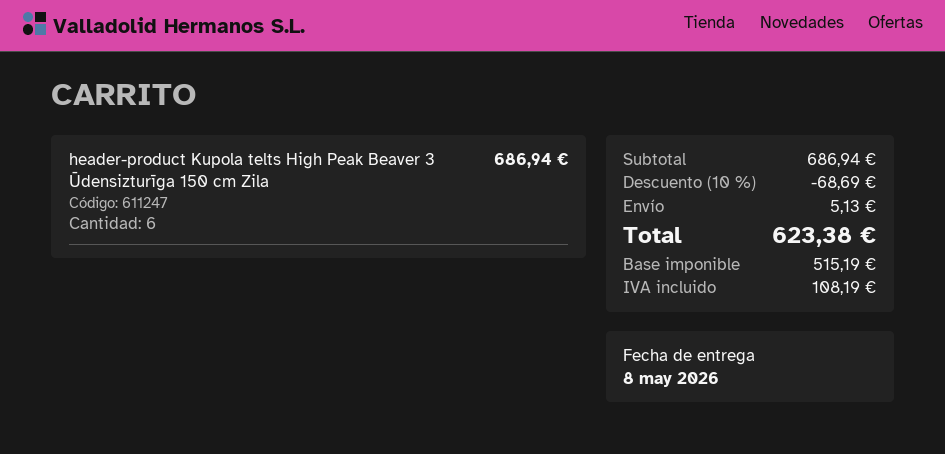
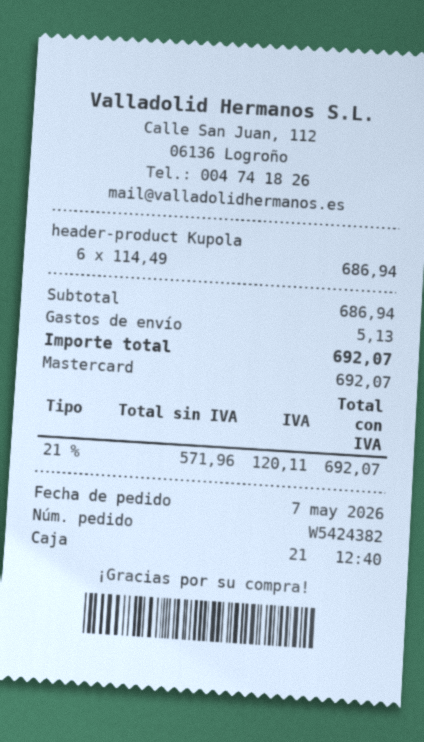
discount: 10% = 68.69 -> none
net: 515.19 -> 571.96
tax: 108.19 -> 120.11
total: 623.38 -> 692.07

